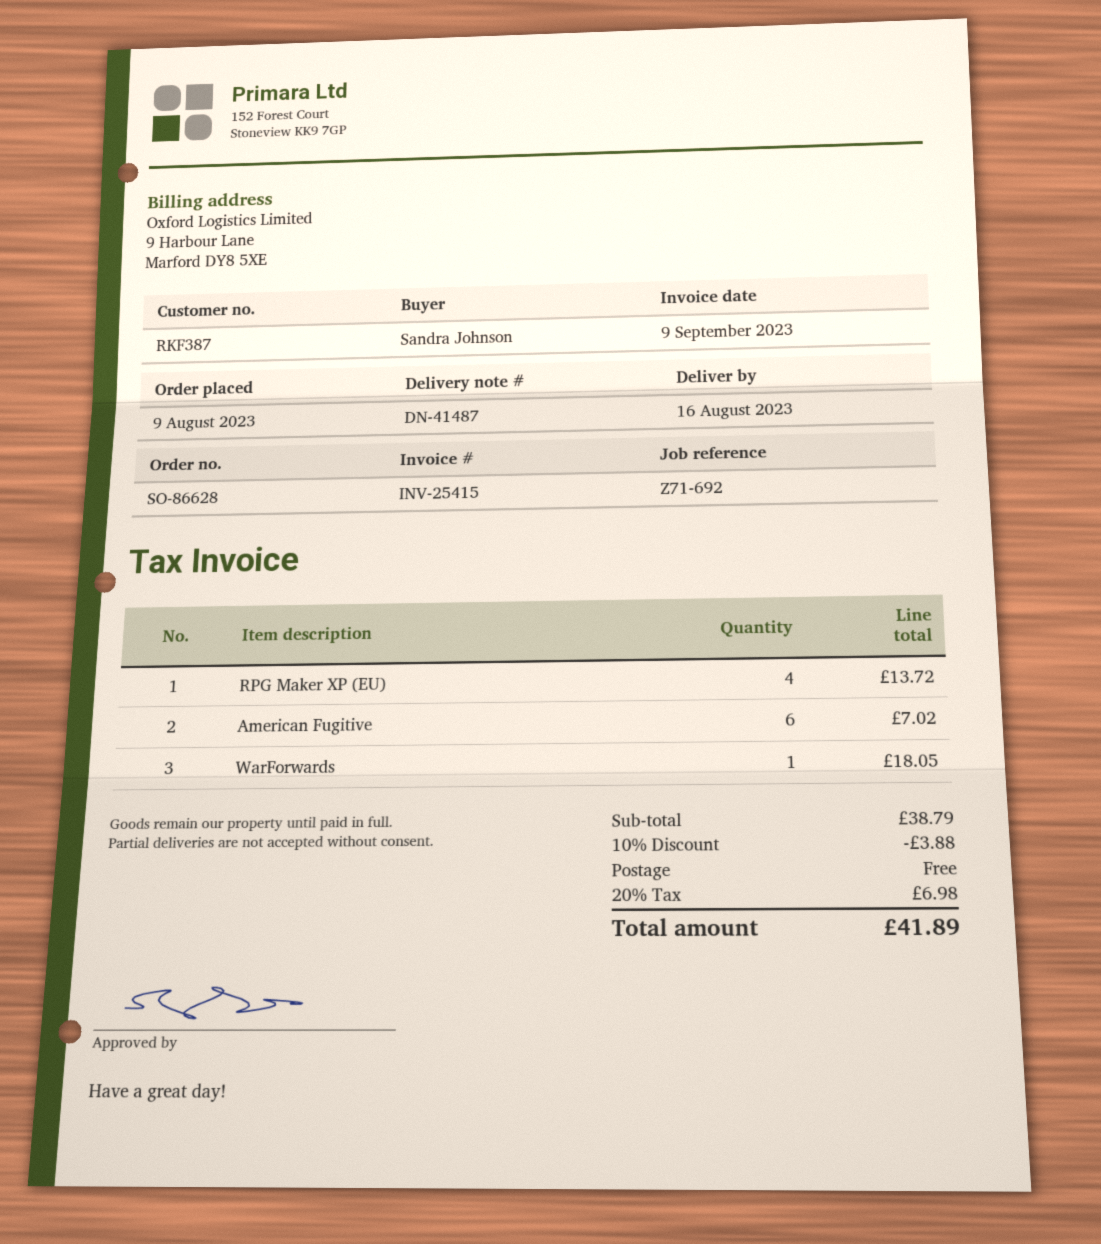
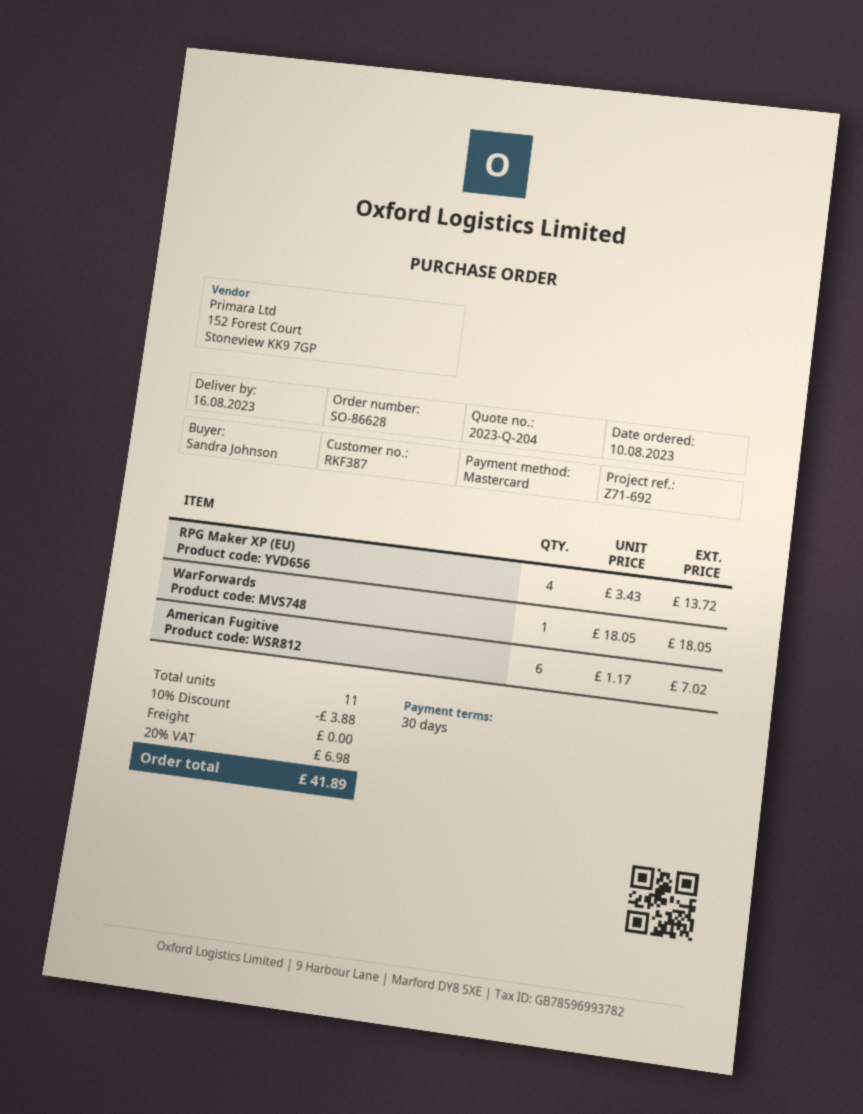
order date: 2023-08-09 -> 2023-08-10

